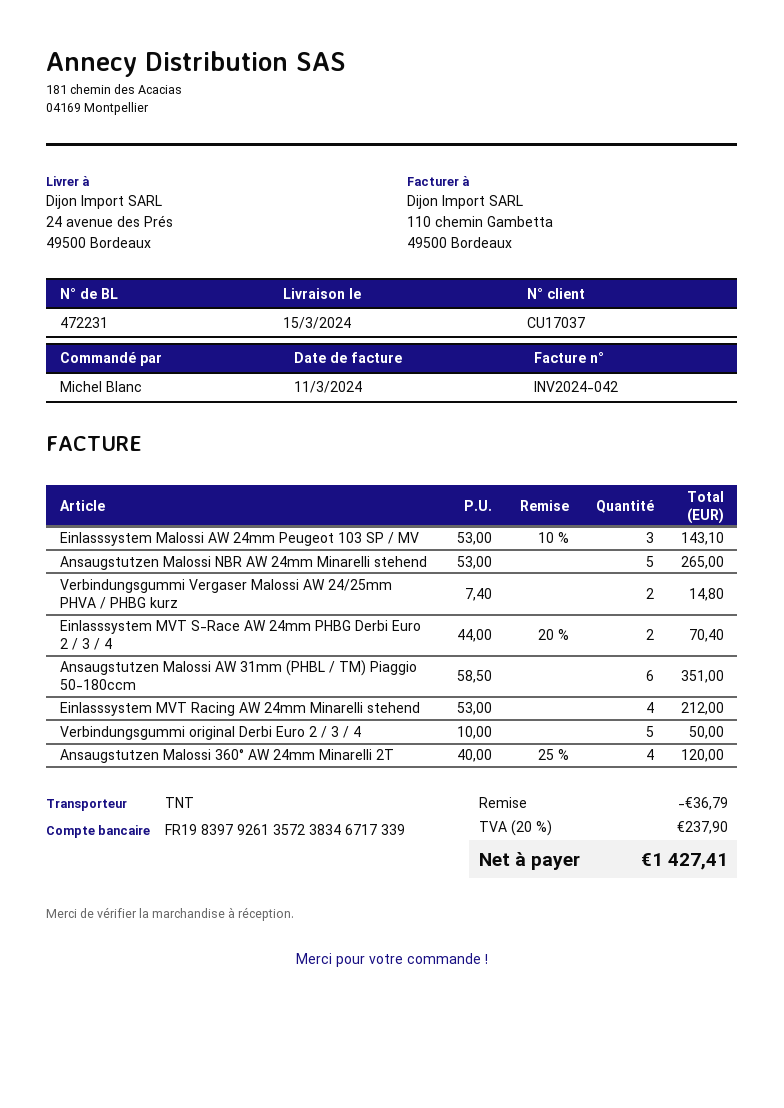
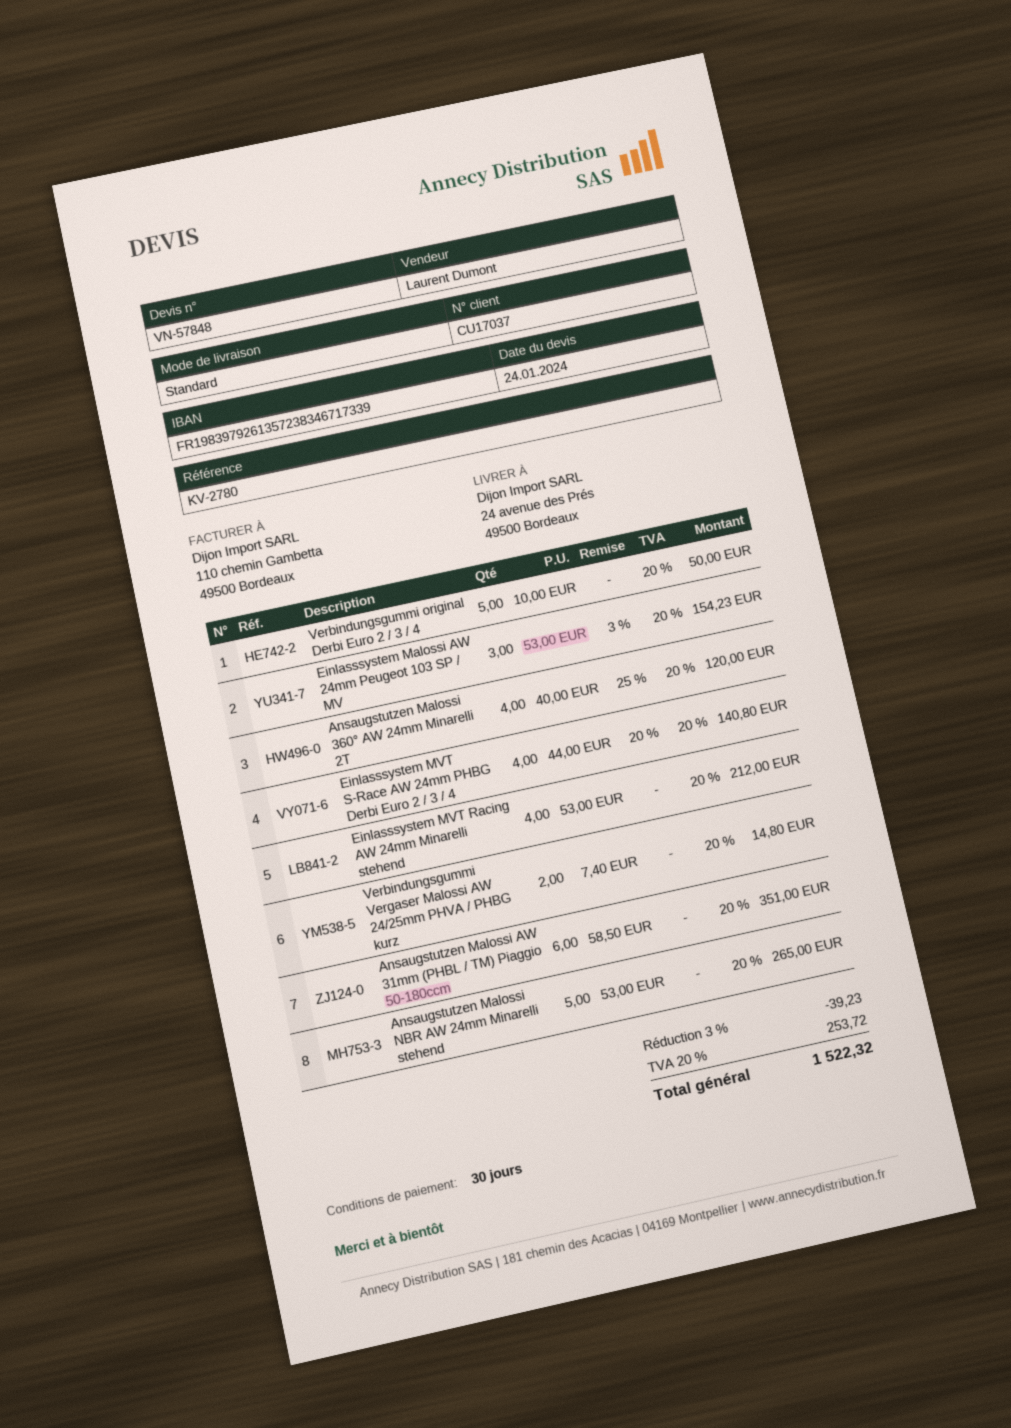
shipping method: TNT -> standard
Einlasssystem Malossi AW 24mm Peugeot 103 SP / MV: 3 x 53.00 - 10% = 143.10 -> 3 x 53.00 - 3% = 154.23
Einlasssystem MVT S-Race AW 24mm PHBG Derbi Euro 2 / 3 / 4: 2 x 44.00 - 20% = 70.40 -> 4 x 44.00 - 20% = 140.80
discount: 36.79 -> 39.23
tax: 20% = 237.90 -> 20% = 253.72
total: 1427.41 -> 1522.32

